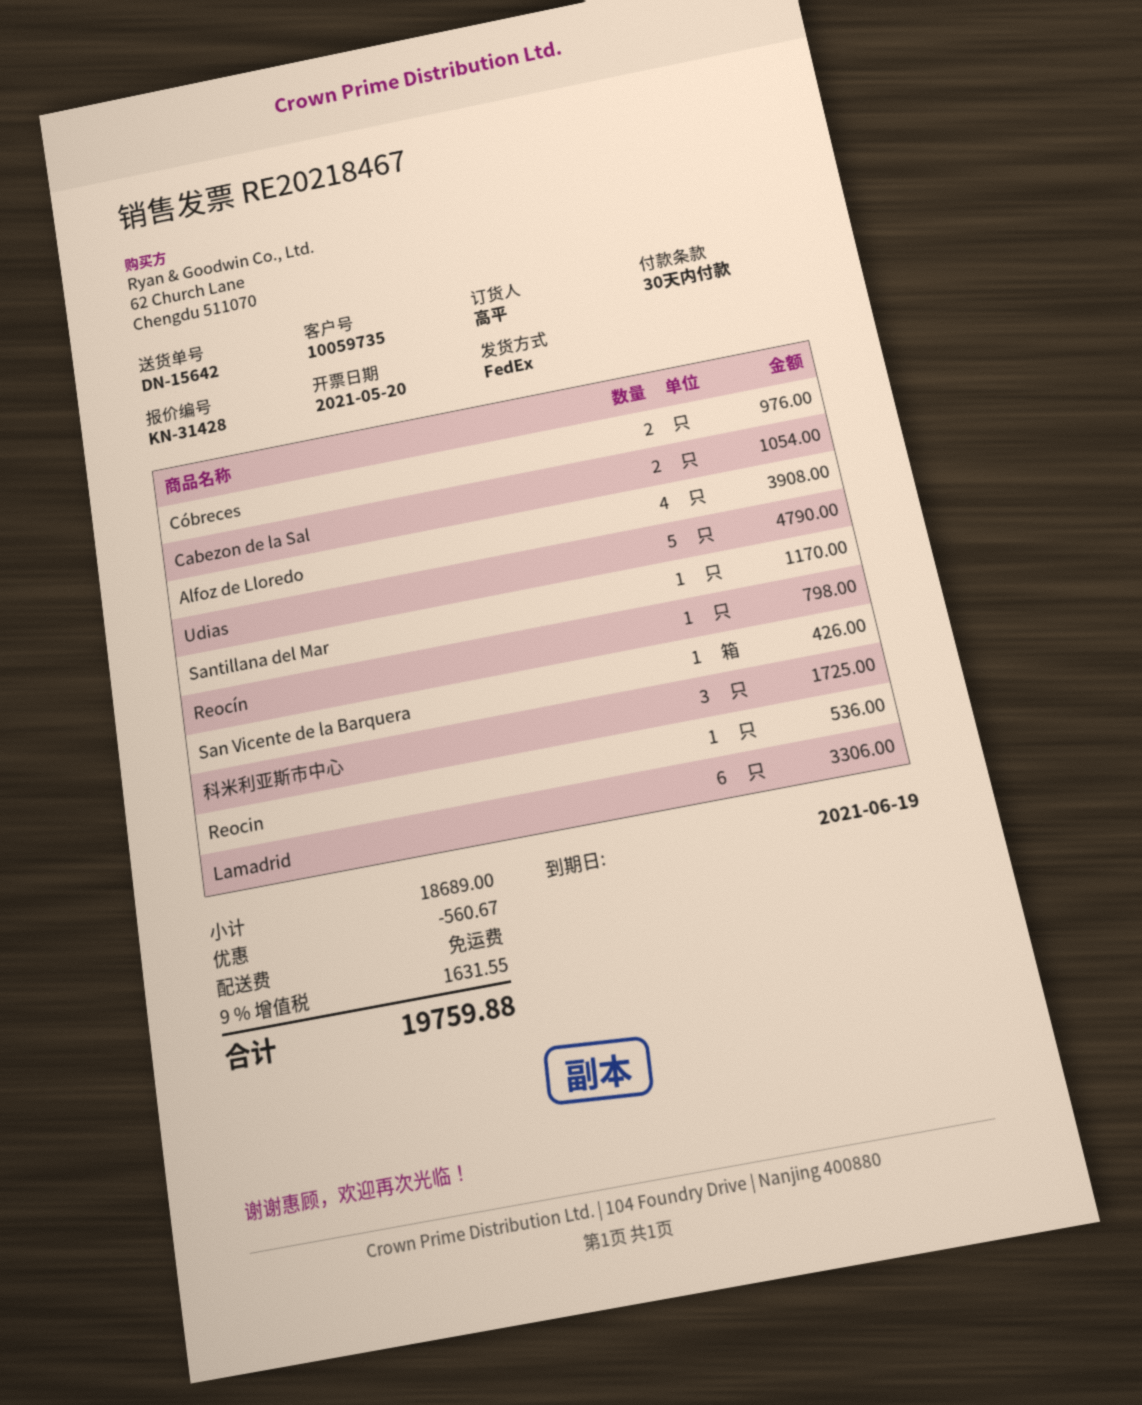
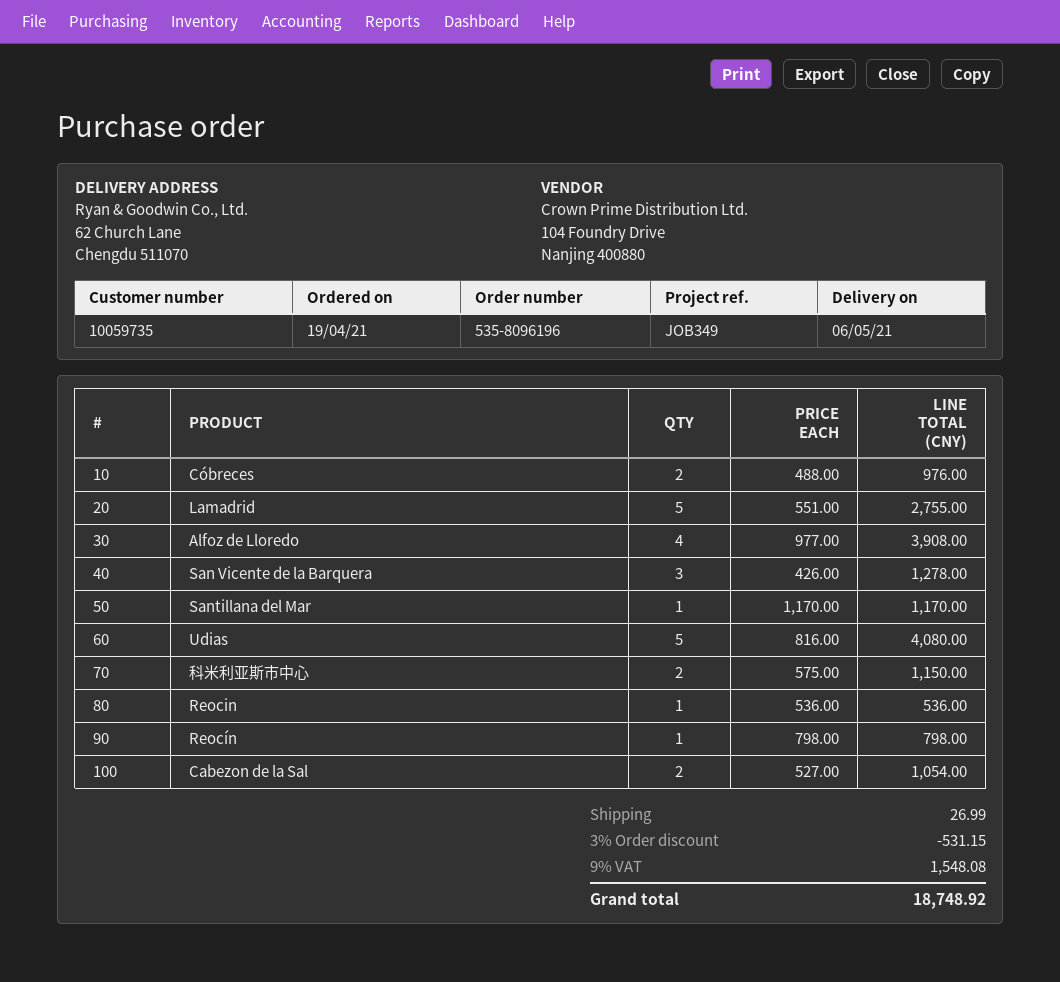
Udias: 5 for 4790.00 -> 5 for 4080.00
San Vicente de la Barquera: 1 for 426.00 -> 3 for 1278.00
科米利亚斯市中心: 3 for 1725.00 -> 2 for 1150.00
Lamadrid: 6 for 3306.00 -> 5 for 2755.00
discount: 560.67 -> 531.15
shipping: 0.00 -> 26.99
tax: 9% = 1631.55 -> 9% = 1548.08
total: 19759.88 -> 18748.92

